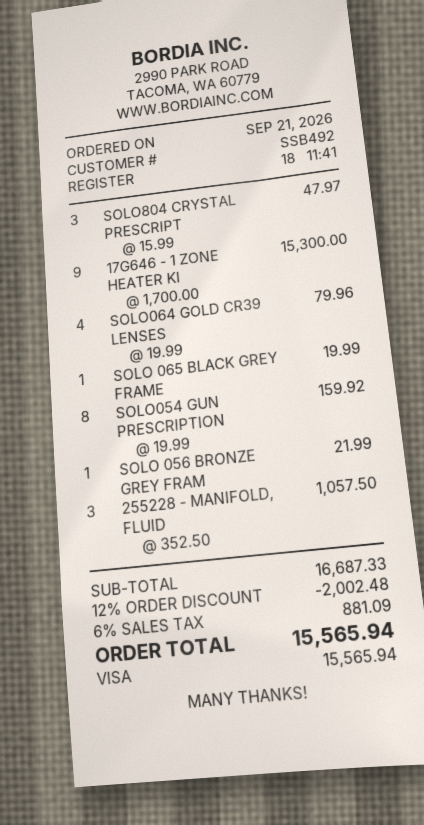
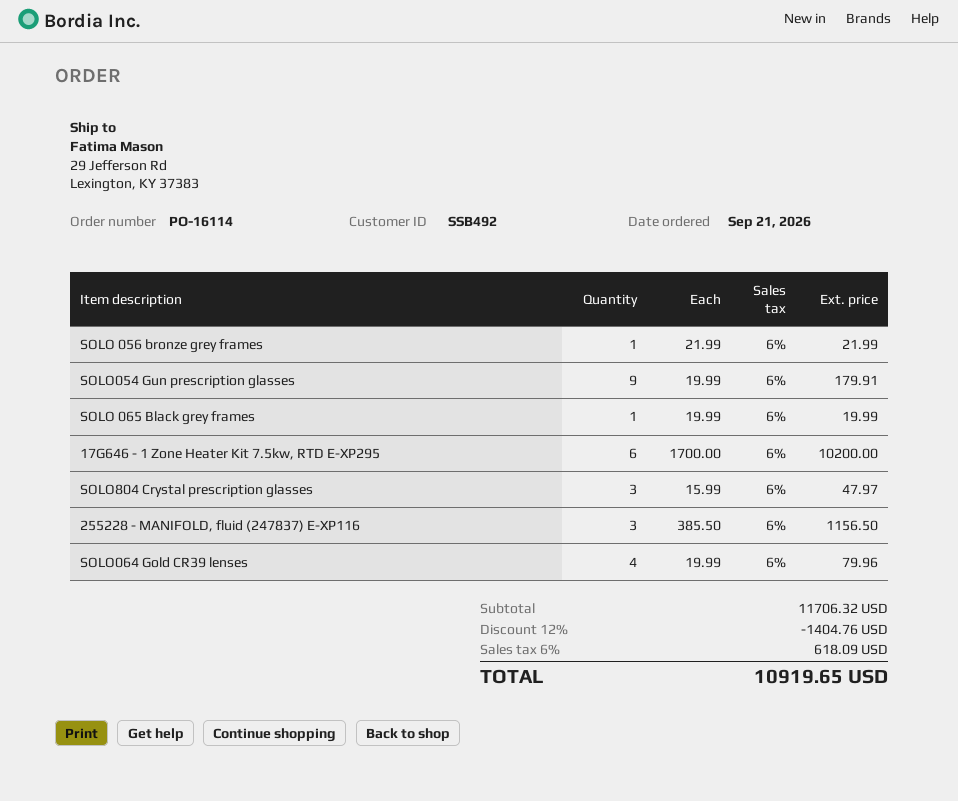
17G646 - 1 ZONE HEATER KI: 9 x 1700.00 = 15300.00 -> 6 x 1700.00 = 10200.00
SOLO054 GUN PRESCRIPTION: 8 x 19.99 = 159.92 -> 9 x 19.99 = 179.91
255228 - MANIFOLD, FLUID: 3 x 352.50 = 1057.50 -> 3 x 385.50 = 1156.50
subtotal: 16687.33 -> 11706.32
discount: 12% = 2002.48 -> 12% = 1404.76
tax: 6% = 881.09 -> 6% = 618.09
total: 15565.94 -> 10919.65

